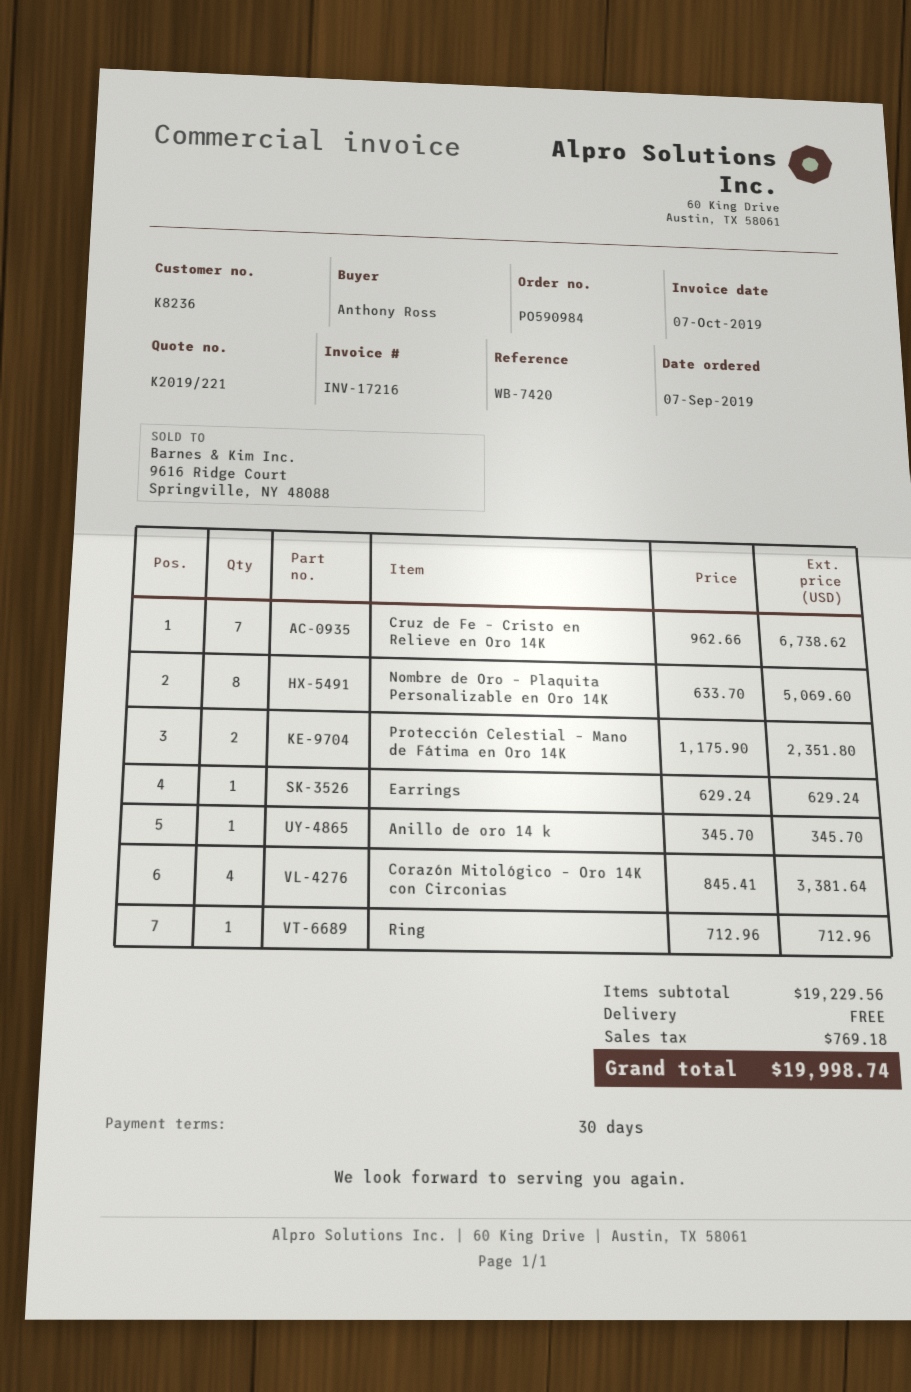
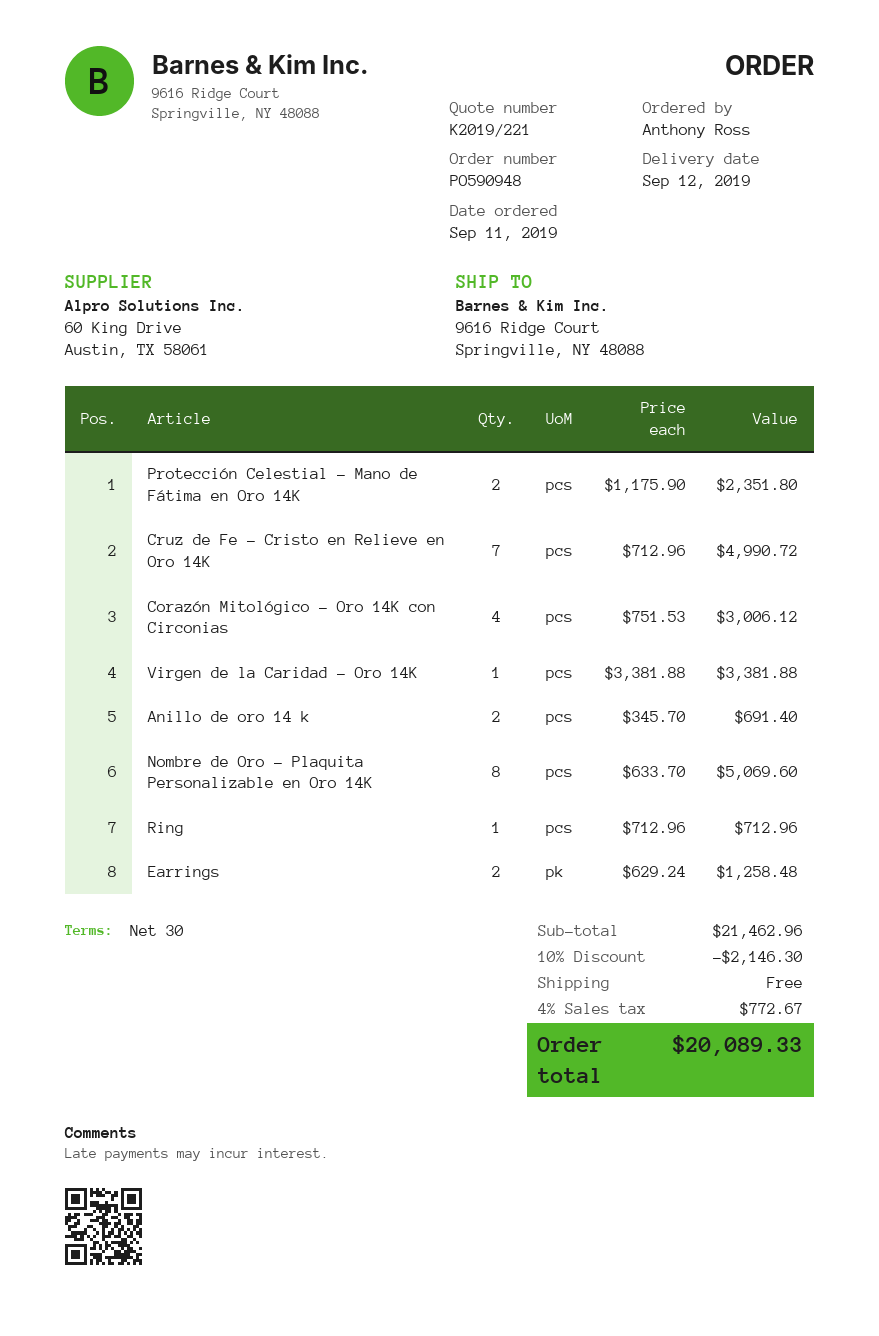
order number: PO590984 -> PO590948
order date: 2019-09-07 -> 2019-09-11
Cruz de Fe – Cristo en Relieve en Oro 14K: 7 x 962.66 = 6738.62 -> 7 x 712.96 = 4990.72
Earrings: 1 x 629.24 = 629.24 -> 2 x 629.24 = 1258.48
Anillo de oro 14 k: 1 x 345.70 = 345.70 -> 2 x 345.70 = 691.40
Corazón Mitológico – Oro 14K con Circonias: 4 x 845.41 = 3381.64 -> 4 x 751.53 = 3006.12
Virgen de la Caridad – Oro 14K: none -> 1 x 3381.88 = 3381.88
subtotal: 19229.56 -> 21462.96
discount: none -> 10% = 2146.30
tax: 769.18 -> 772.67
total: 19998.74 -> 20089.33

